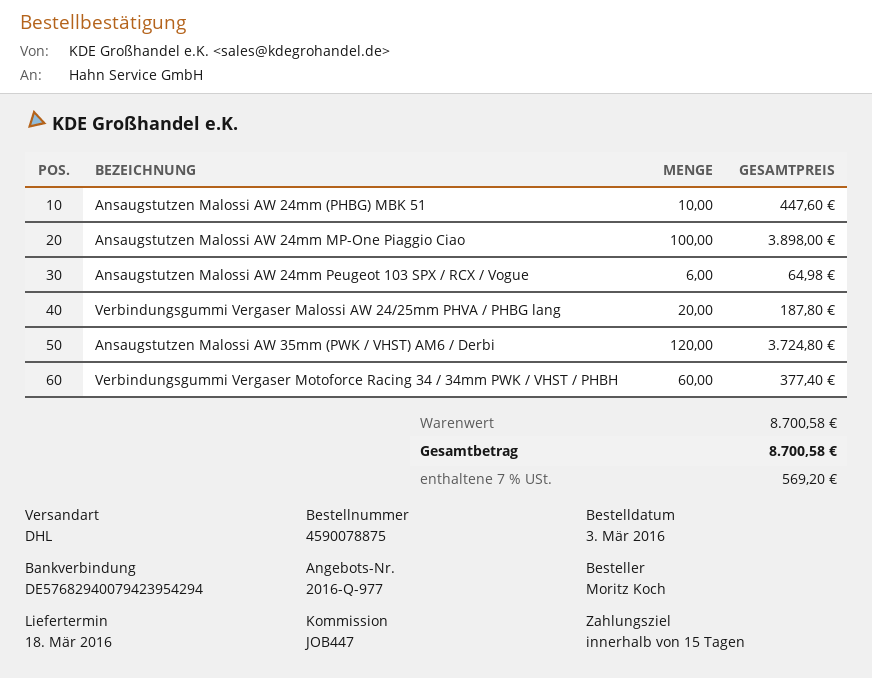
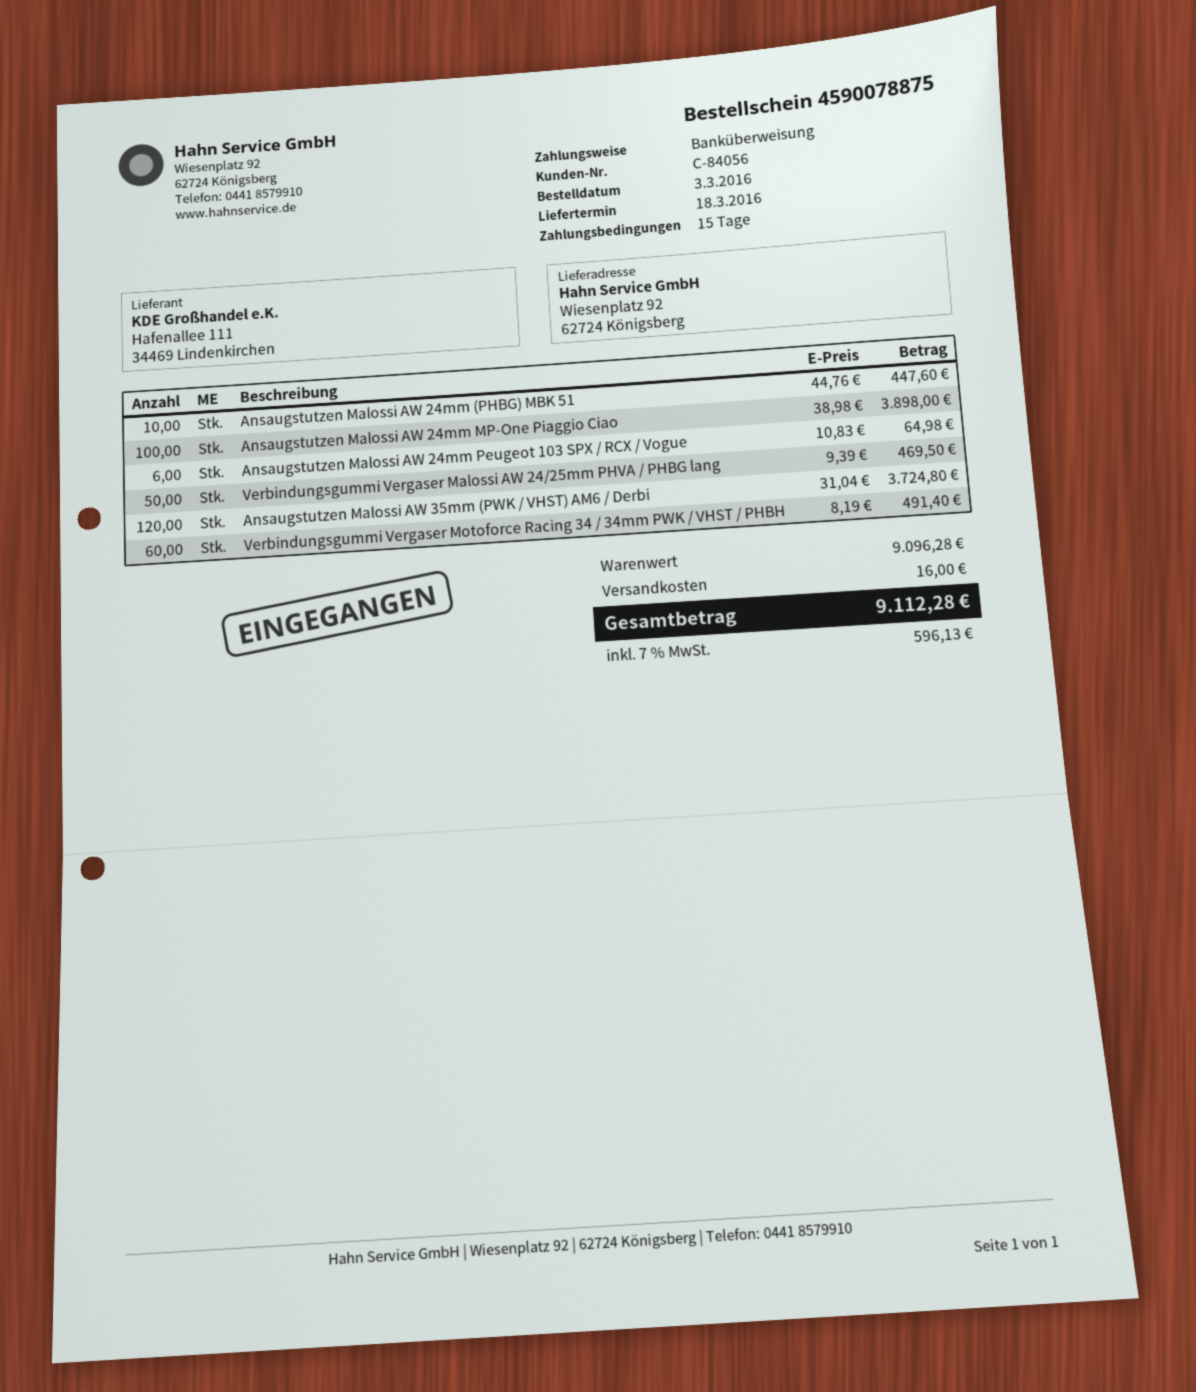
Verbindungsgummi Vergaser Malossi AW 24/25mm PHVA / PHBG lang: 20 for 187.80 -> 50 for 469.50
Verbindungsgummi Vergaser Motoforce Racing 34 / 34mm PWK / VHST / PHBH: 60 for 377.40 -> 60 for 491.40
subtotal: 8700.58 -> 9096.28
shipping: none -> 16.00
tax: 7% = 569.20 -> 7% = 596.13
total: 8700.58 -> 9112.28

